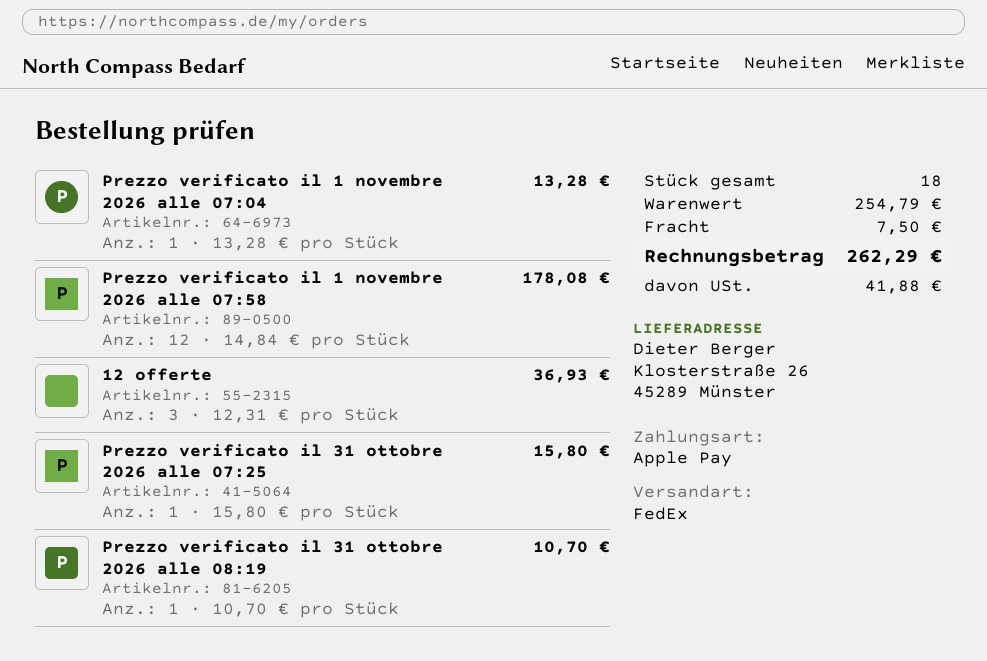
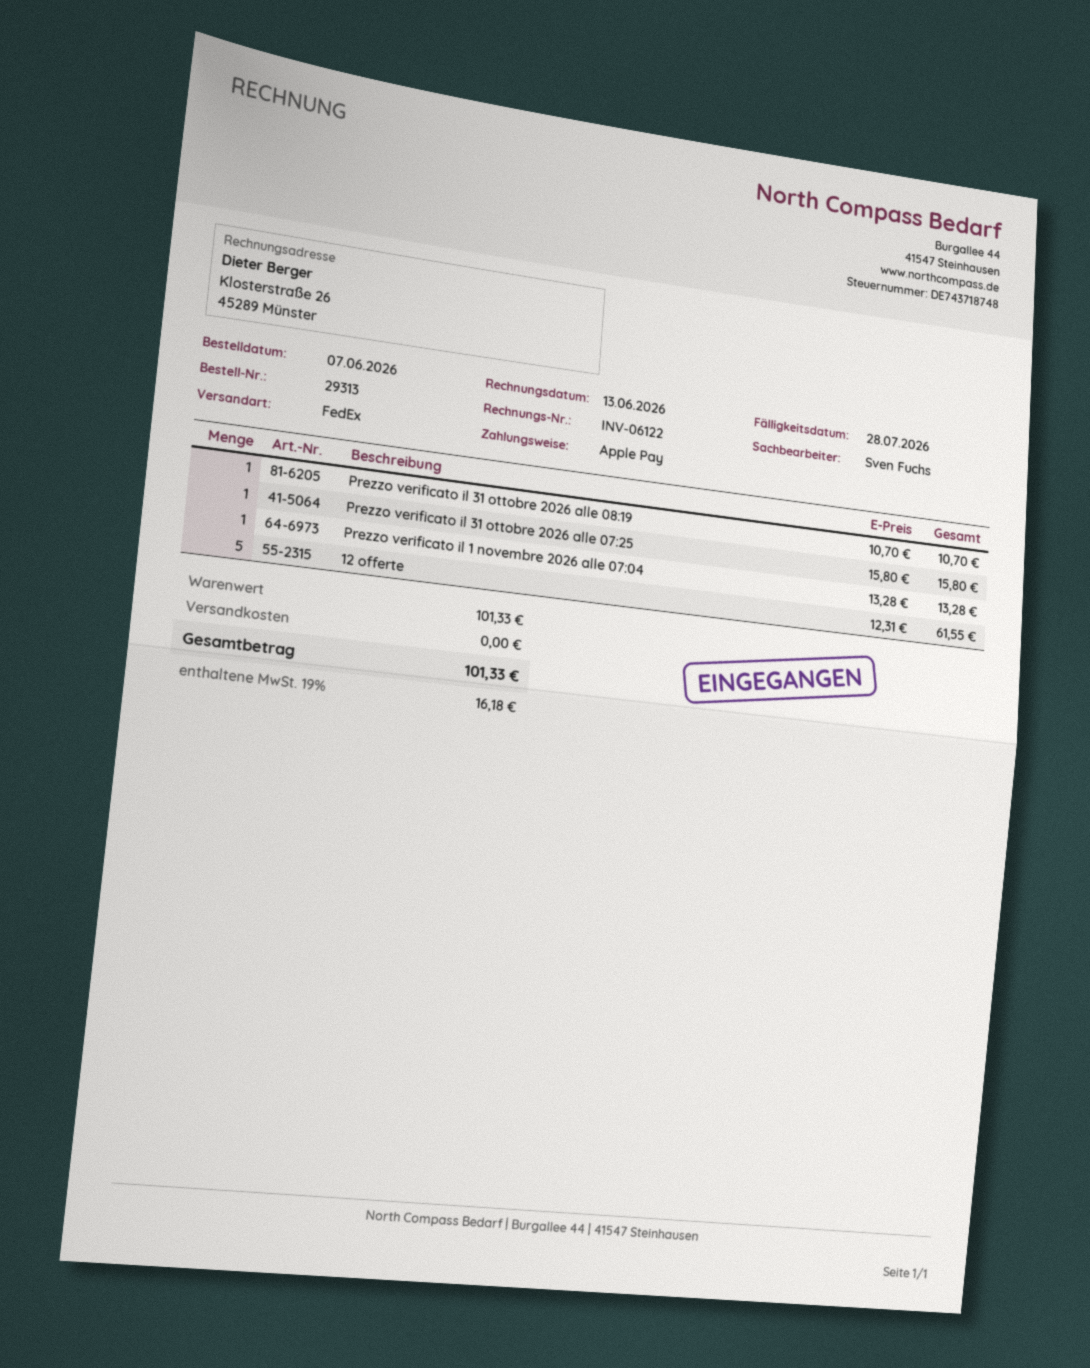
Prezzo verificato il 1 novembre 2026 alle 07:58: 12 x 14.84 = 178.08 -> none
12 offerte: 3 x 12.31 = 36.93 -> 5 x 12.31 = 61.55
subtotal: 254.79 -> 101.33
shipping: 7.50 -> 0.00
tax: 41.88 -> 16.18
total: 262.29 -> 101.33

